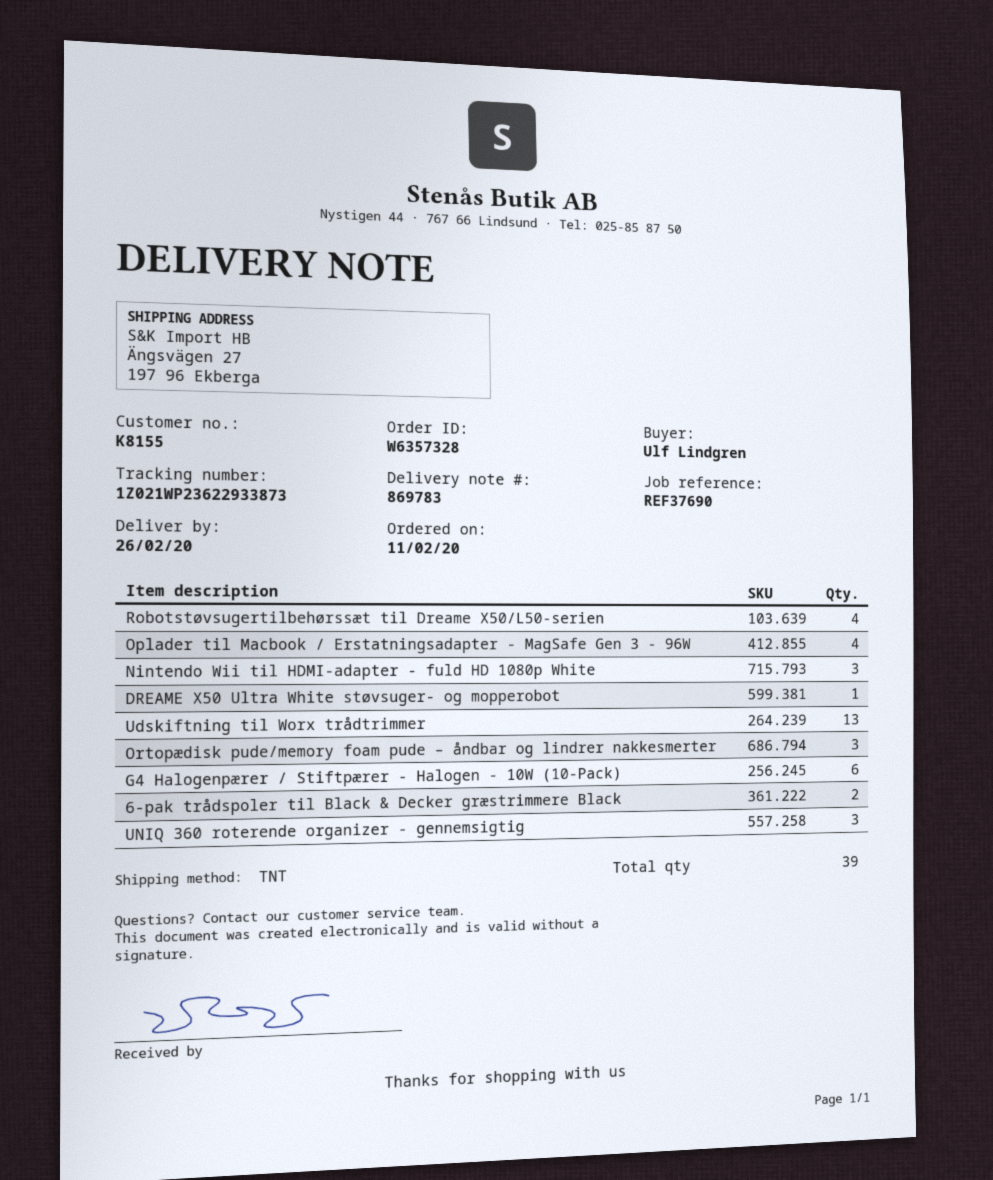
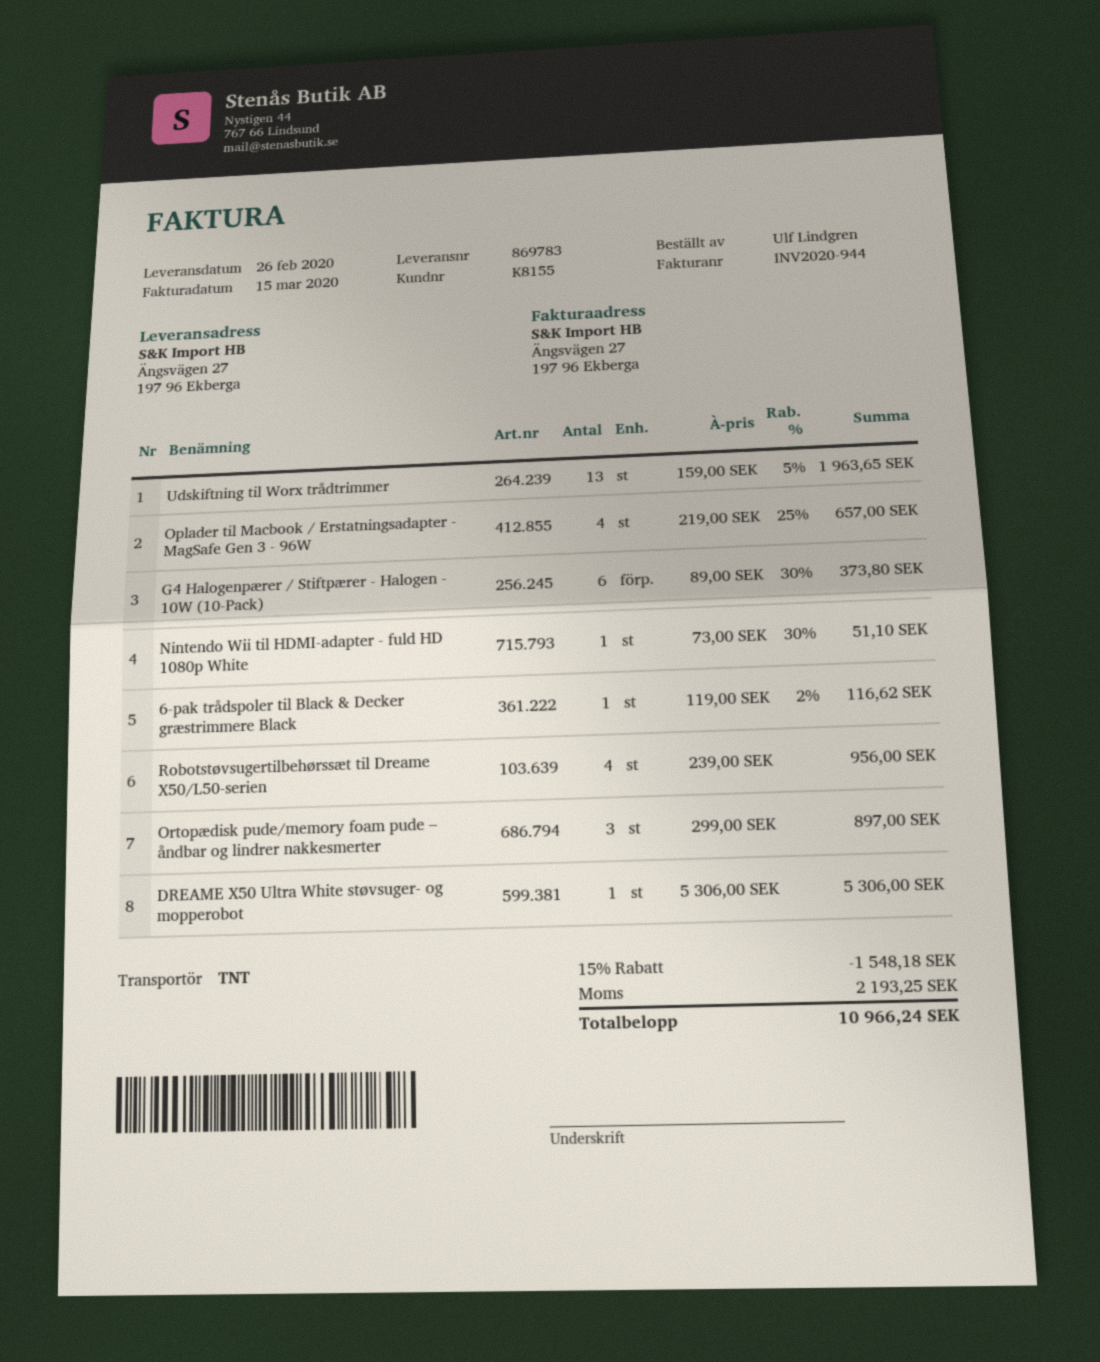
Nintendo Wii til HDMI-adapter - fuld HD 1080p White: 3 -> 1
6-pak trådspoler til Black & Decker græstrimmere Black: 2 -> 1
UNIQ 360 roterende organizer - gennemsigtig: 3 -> none

